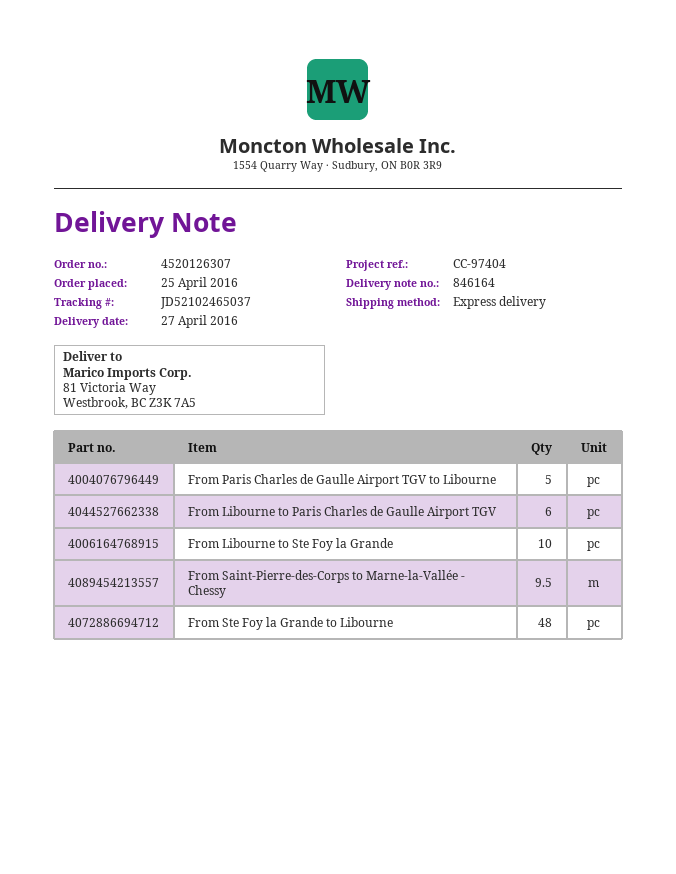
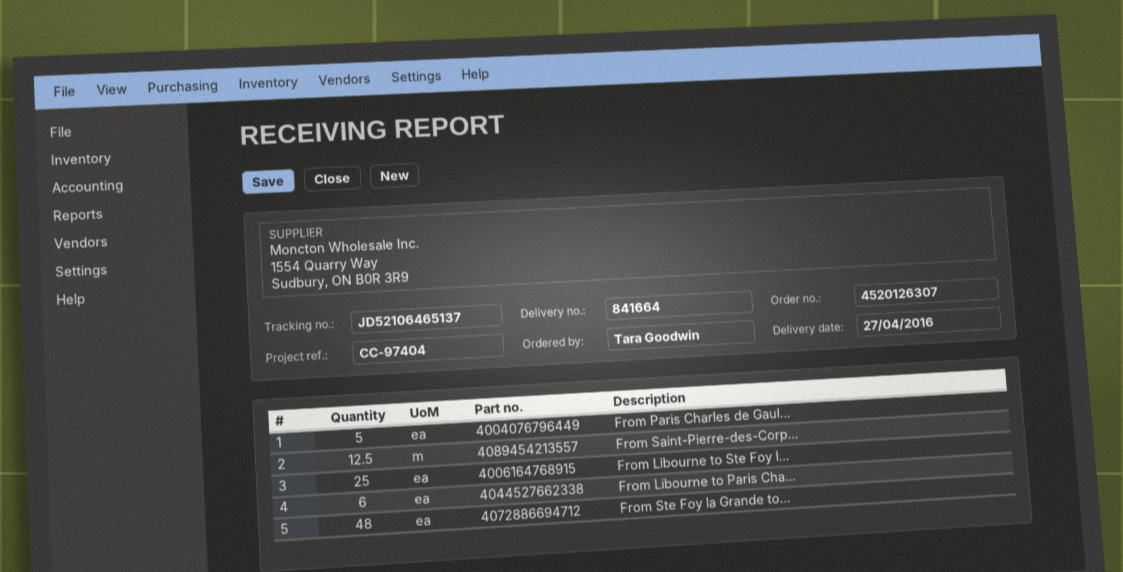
delivery note number: 846164 -> 841664
tracking number: JD52102465037 -> JD52106465137
From Libourne to Ste Foy la Grande: 10 -> 25
From Saint-Pierre-des-Corps to Marne-la-Vallée - Chessy: 9.5 -> 12.5

